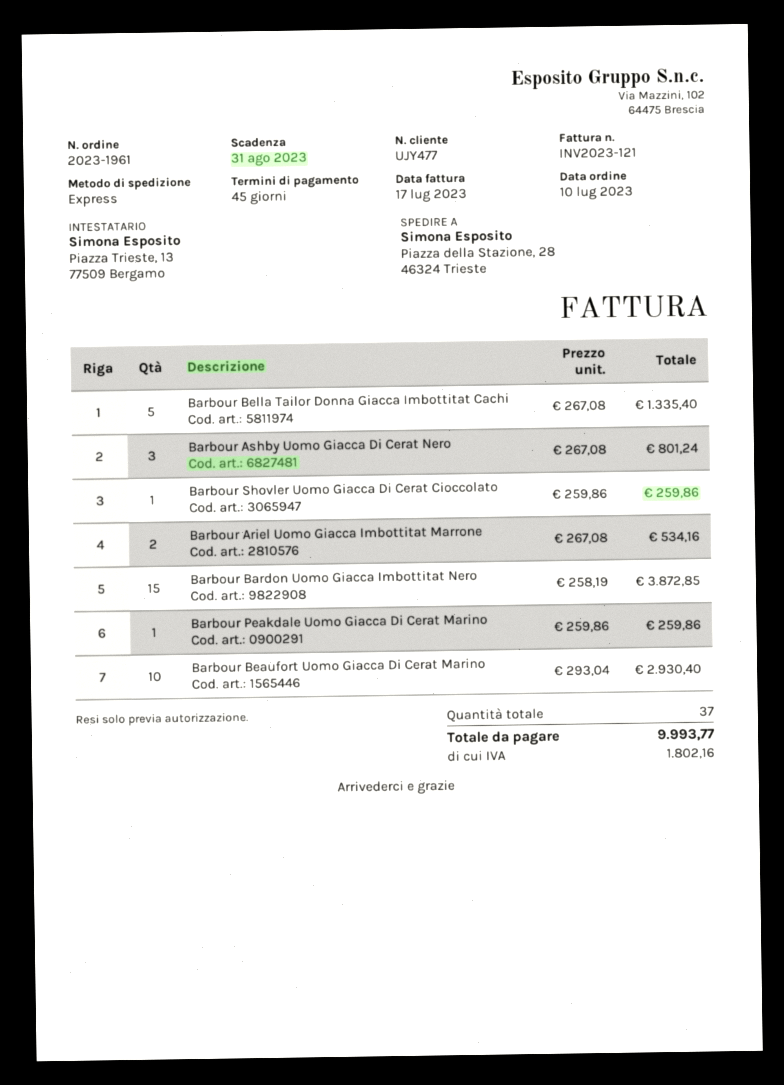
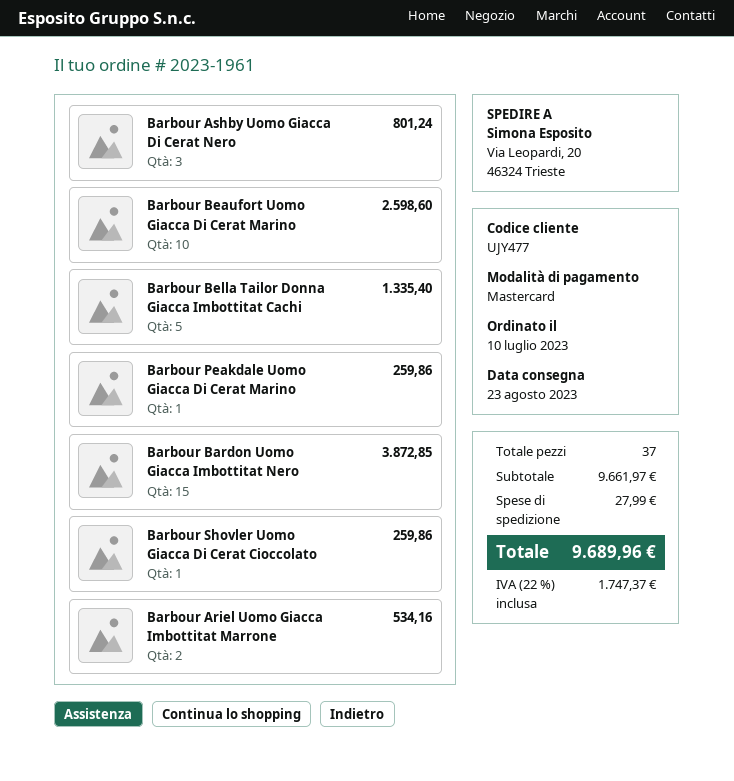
ship to: Piazza della Stazione, 28, 46324 Trieste -> Via Leopardi, 20, 46324 Trieste
Barbour Beaufort Uomo Giacca Di Cerat Marino: 10 for 2930.40 -> 10 for 2598.60
shipping: none -> 27.99
tax: 1802.16 -> 1747.37
total: 9993.77 -> 9689.96

